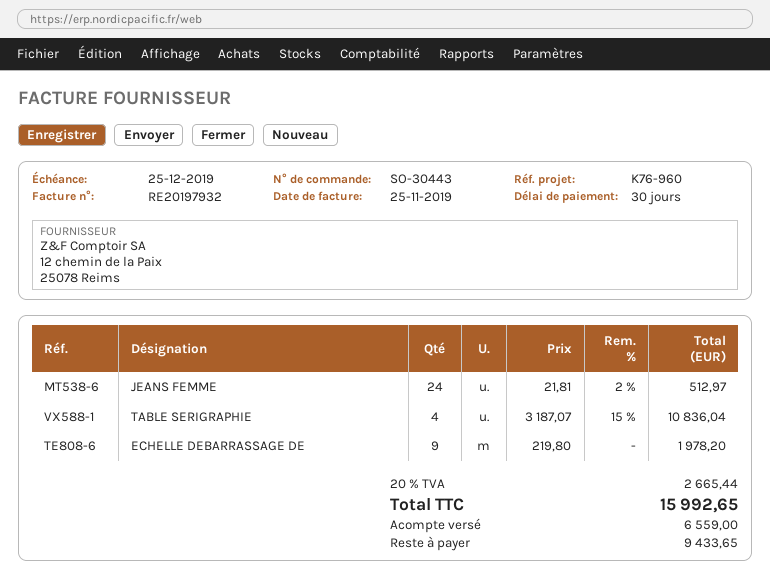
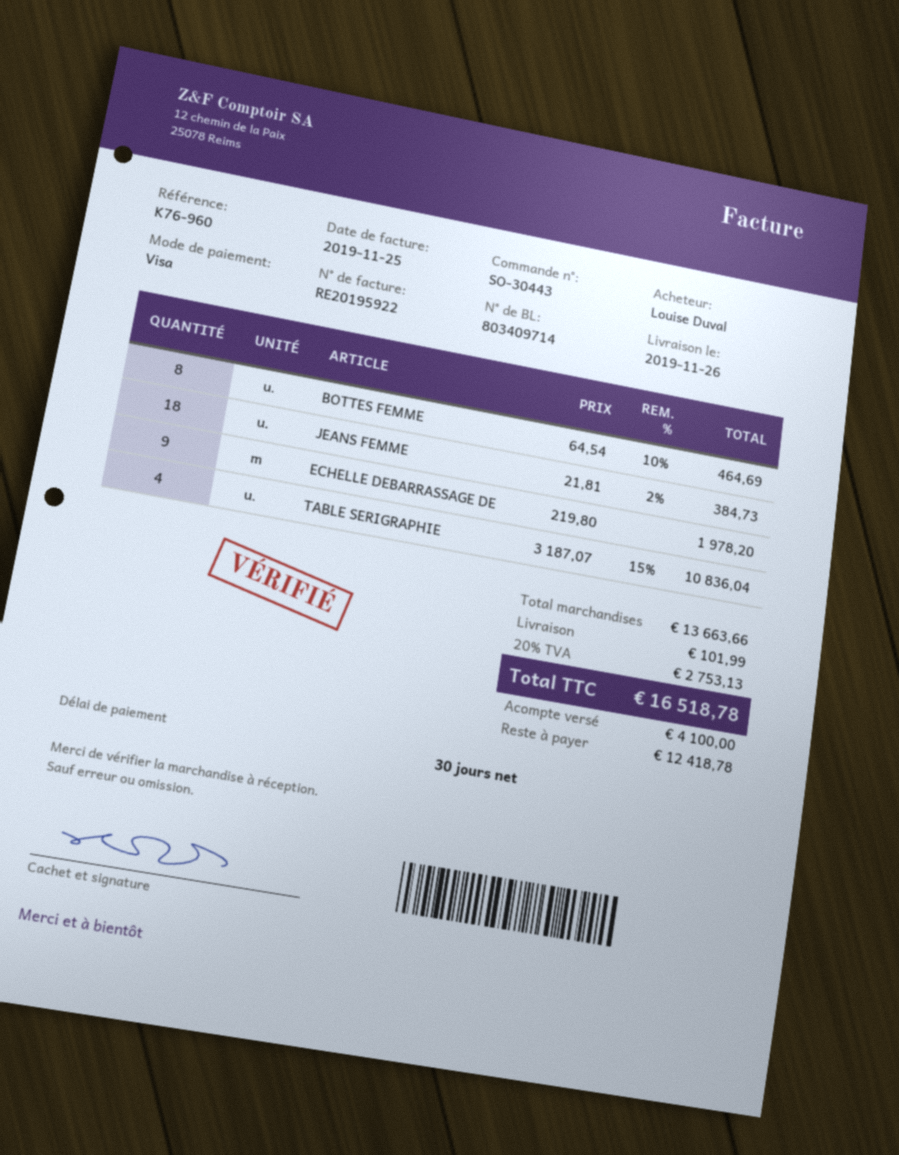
invoice number: RE20197932 -> RE20195922
JEANS FEMME: 24 x 21.81 - 2% = 512.97 -> 18 x 21.81 - 2% = 384.73
BOTTES FEMME: none -> 8 x 64.54 - 10% = 464.69
shipping: none -> 101.99
tax: 20% = 2665.44 -> 20% = 2753.13
total: 15992.65 -> 16518.78
deposit: 6559.00 -> 4100.00
balance: 9433.65 -> 12418.78

